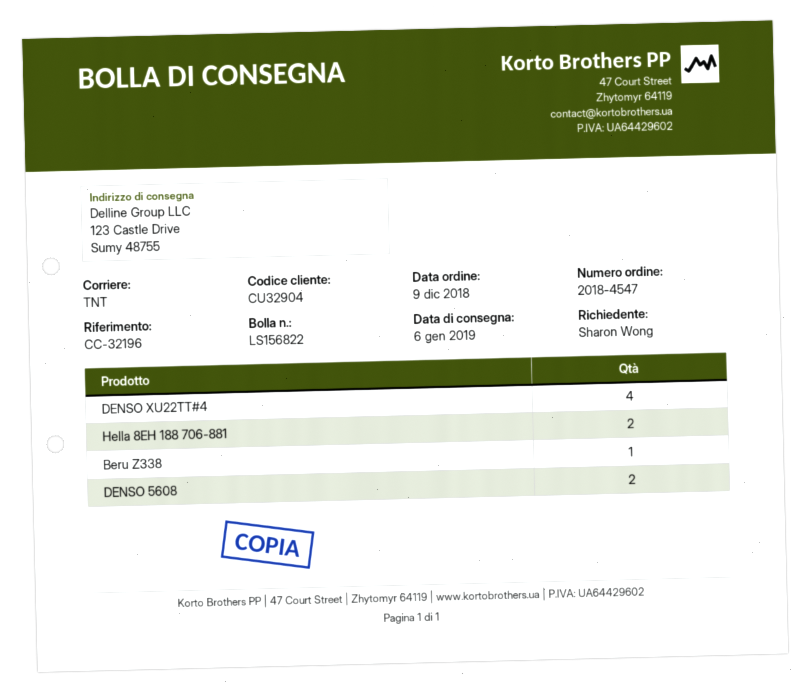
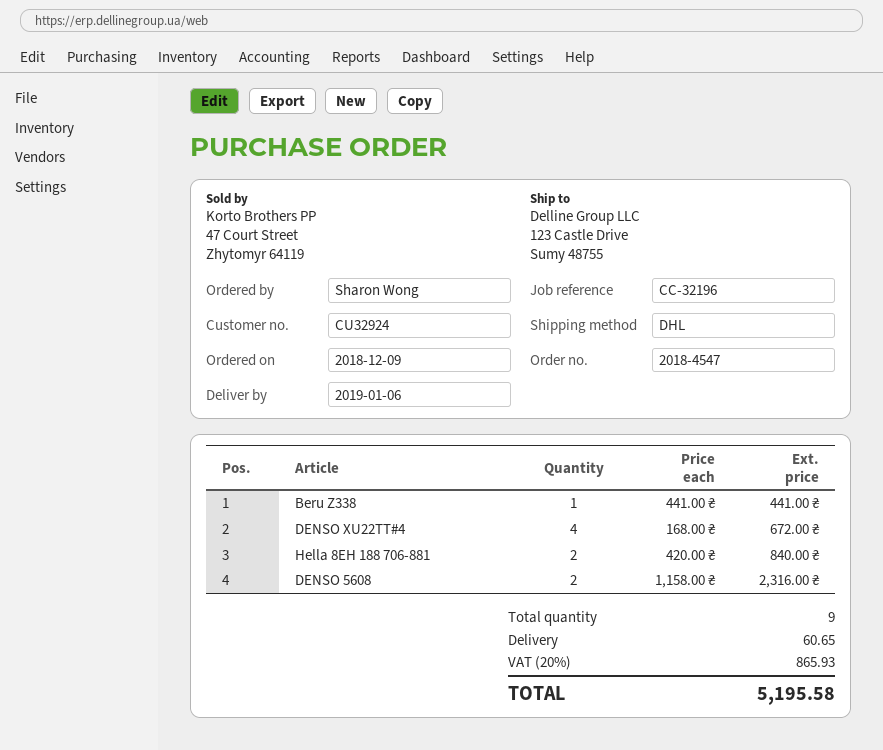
customer number: CU32904 -> CU32924
shipping method: TNT -> DHL

